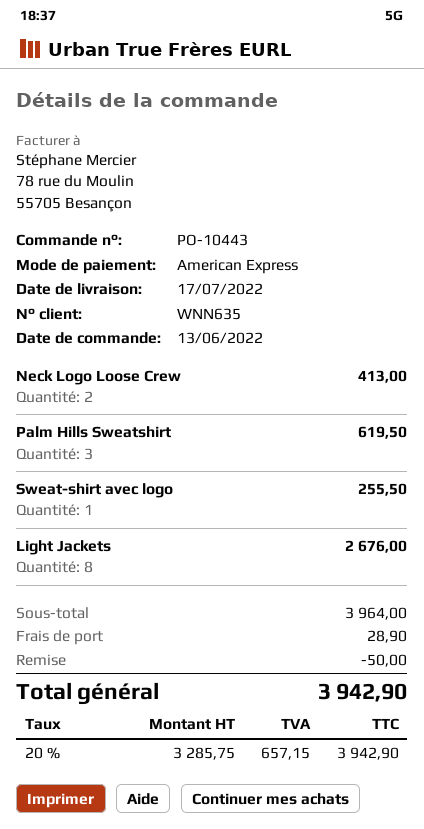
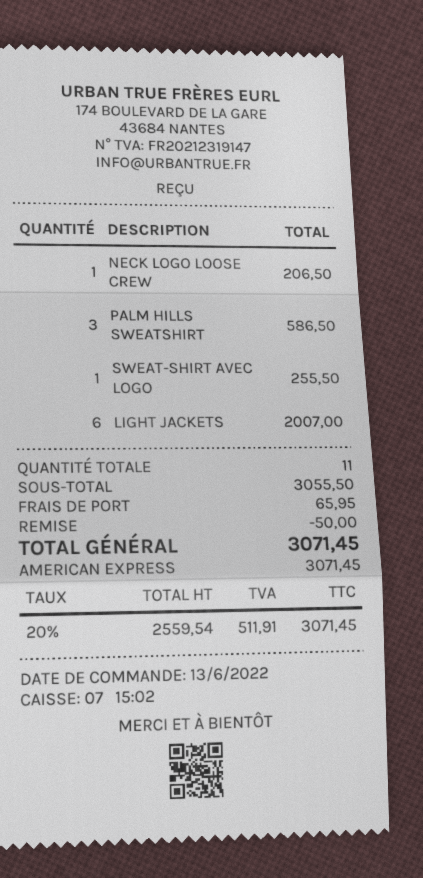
Neck Logo Loose Crew: 2 for 413.00 -> 1 for 206.50
Palm Hills Sweatshirt: 3 for 619.50 -> 3 for 586.50
Light Jackets: 8 for 2676.00 -> 6 for 2007.00
subtotal: 3964.00 -> 3055.50
shipping: 28.90 -> 65.95
net: 3285.75 -> 2559.54
tax: 20% = 657.15 -> 20% = 511.91
total: 3942.90 -> 3071.45

